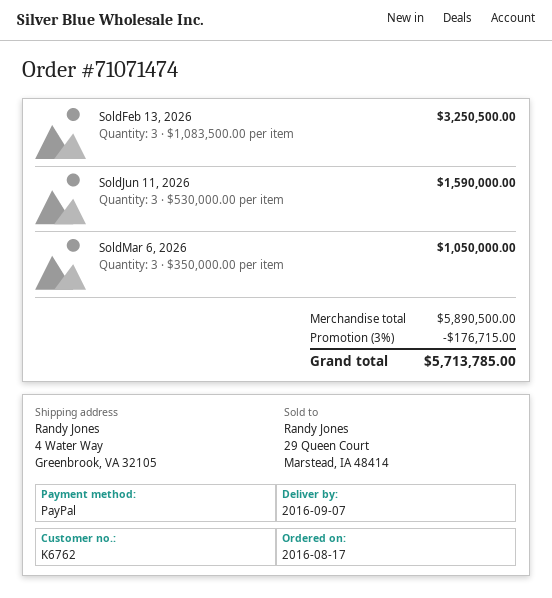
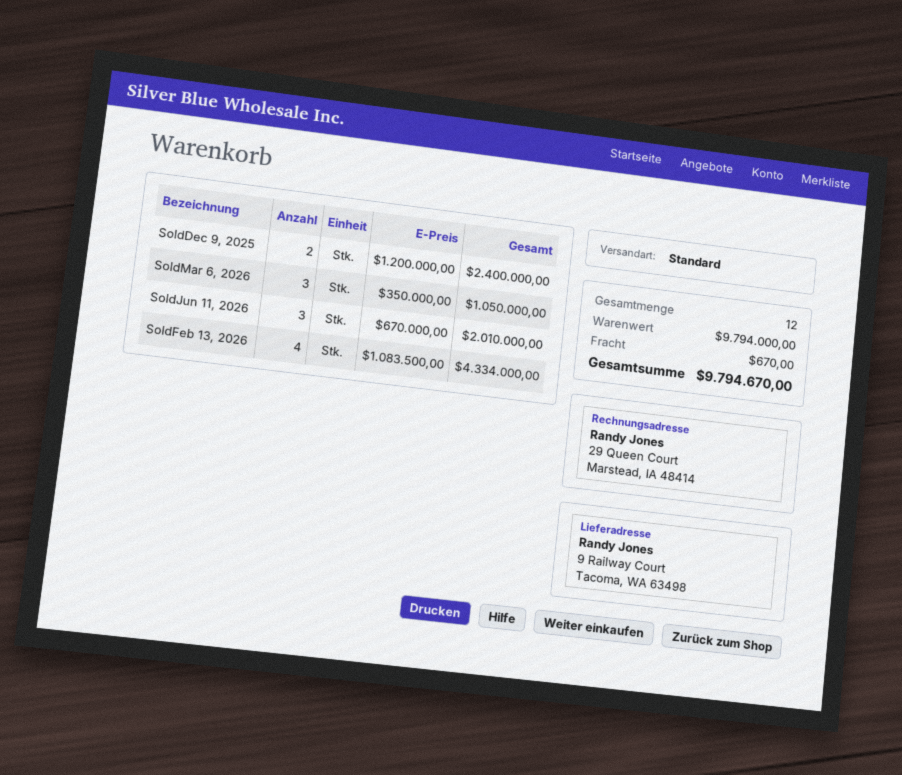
ship to: 4 Water Way, Greenbrook, VA 32105 -> 9 Railway Court, Tacoma, WA 63498
SoldFeb 13, 2026: 3 x 1083500.00 = 3250500.00 -> 4 x 1083500.00 = 4334000.00
SoldJun 11, 2026: 3 x 530000.00 = 1590000.00 -> 3 x 670000.00 = 2010000.00
SoldDec 9, 2025: none -> 2 x 1200000.00 = 2400000.00
subtotal: 5890500.00 -> 9794000.00
discount: 3% = 176715.00 -> none
shipping: none -> 670.00
total: 5713785.00 -> 9794670.00

